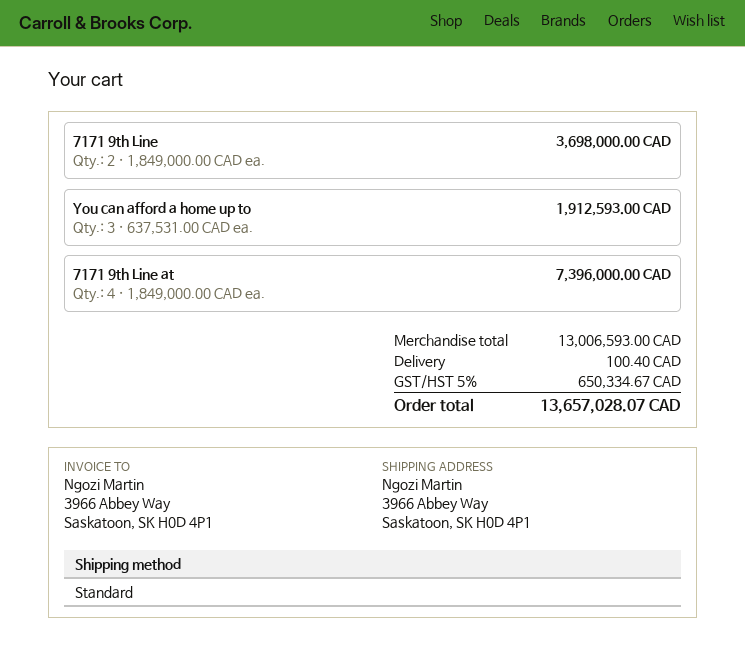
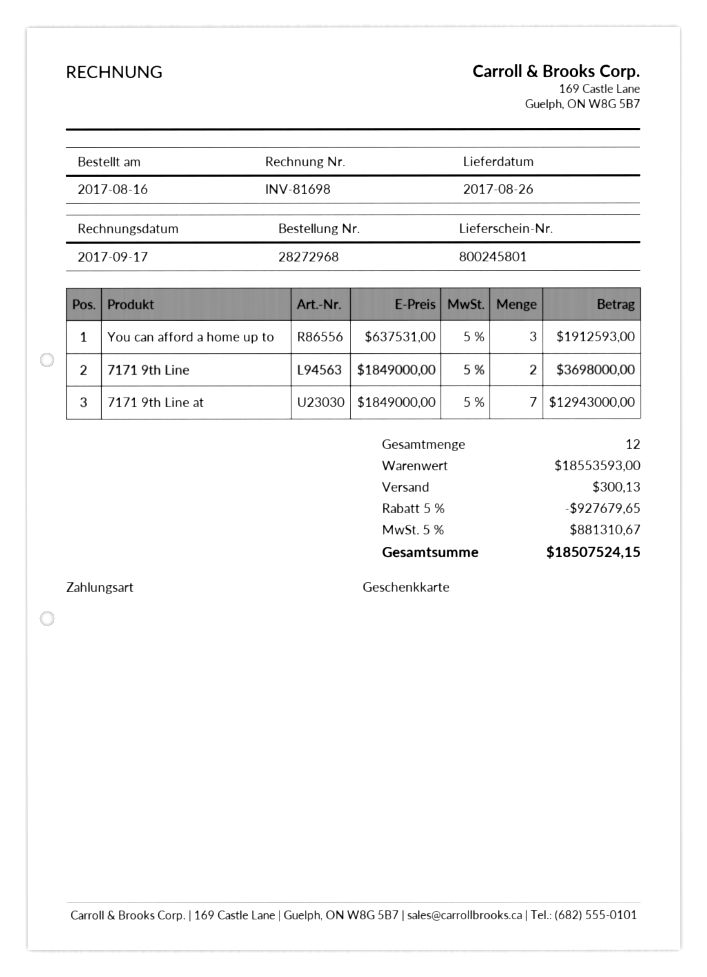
7171 9th Line at: 4 x 1849000.00 = 7396000.00 -> 7 x 1849000.00 = 12943000.00
subtotal: 13006593.00 -> 18553593.00
discount: none -> 5% = 927679.65
shipping: 100.40 -> 300.13
tax: 5% = 650334.67 -> 5% = 881310.67
total: 13657028.07 -> 18507524.15

